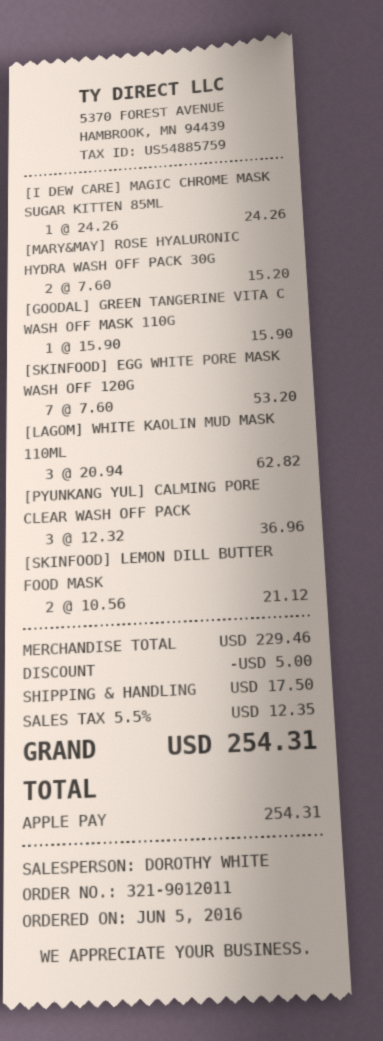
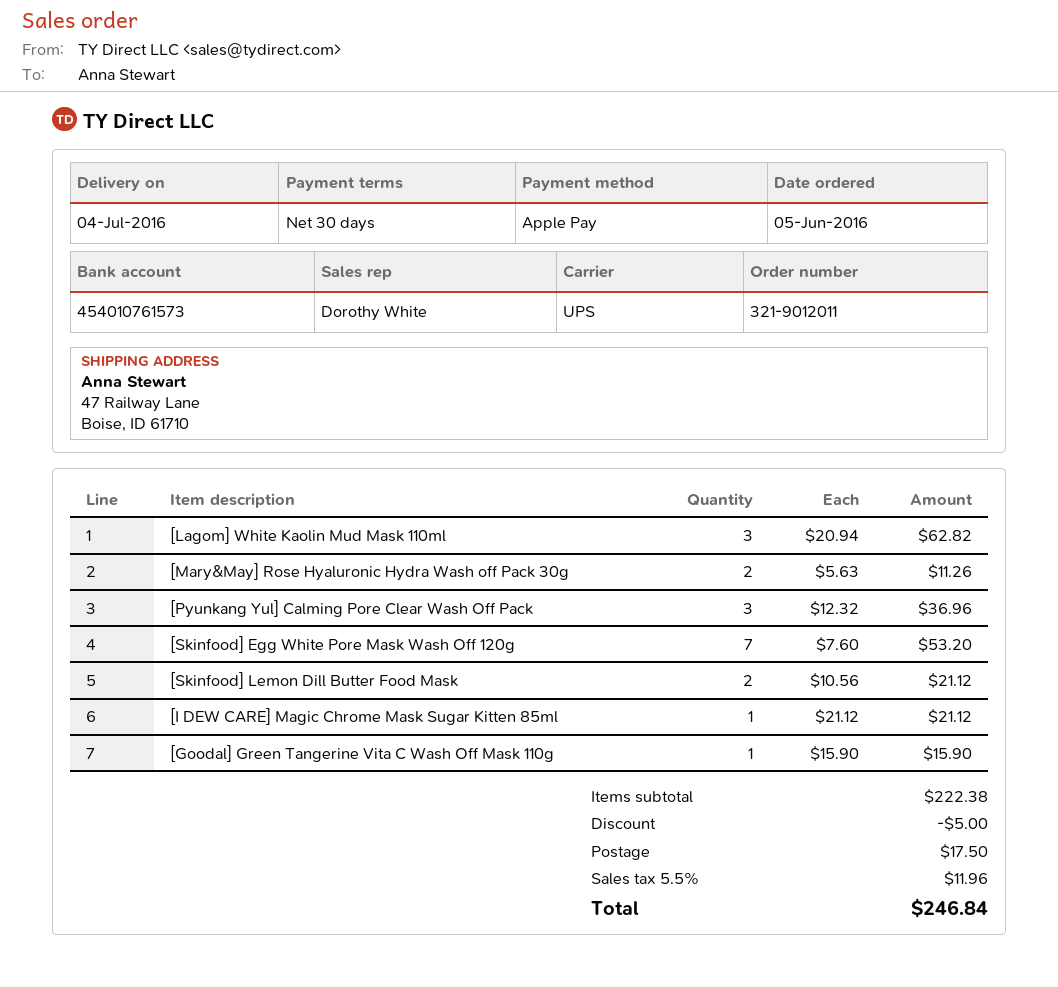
[I DEW CARE] MAGIC CHROME MASK SUGAR KITTEN 85ML: 1 x 24.26 = 24.26 -> 1 x 21.12 = 21.12
[MARY&MAY] ROSE HYALURONIC HYDRA WASH OFF PACK 30G: 2 x 7.60 = 15.20 -> 2 x 5.63 = 11.26
subtotal: 229.46 -> 222.38
tax: 5.5% = 12.35 -> 5.5% = 11.96
total: 254.31 -> 246.84

